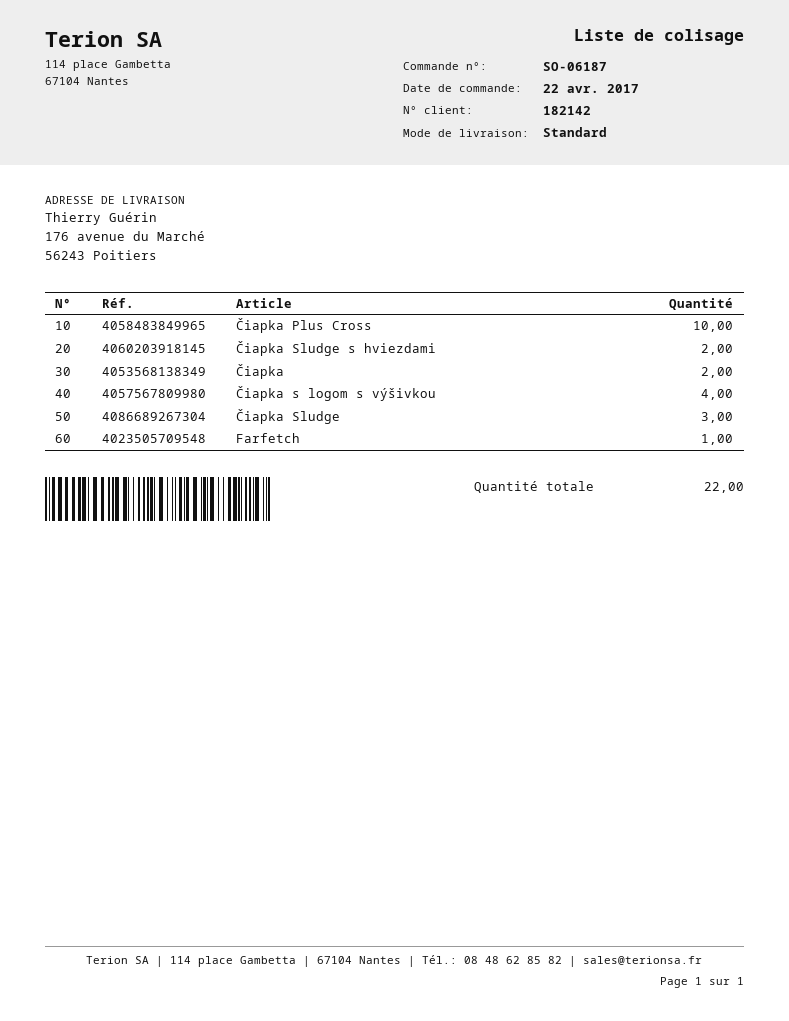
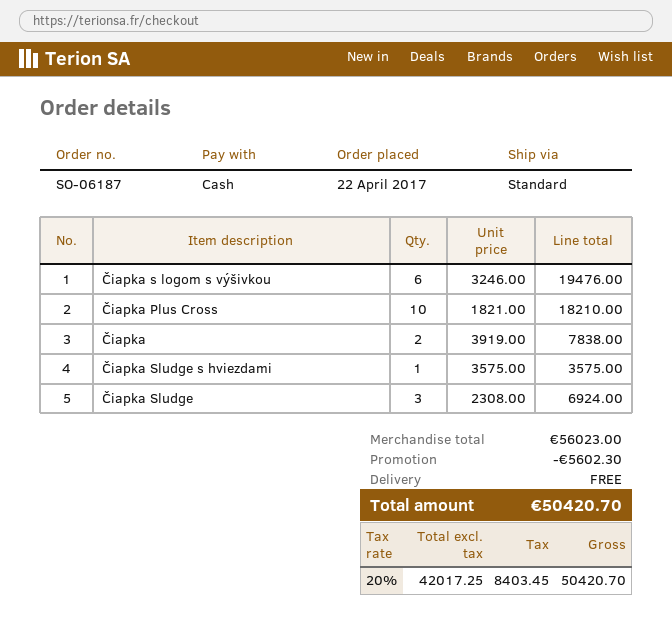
Čiapka Sludge s hviezdami: 2 -> 1
Čiapka s logom s výšivkou: 4 -> 6
Farfetch: 1 -> none

